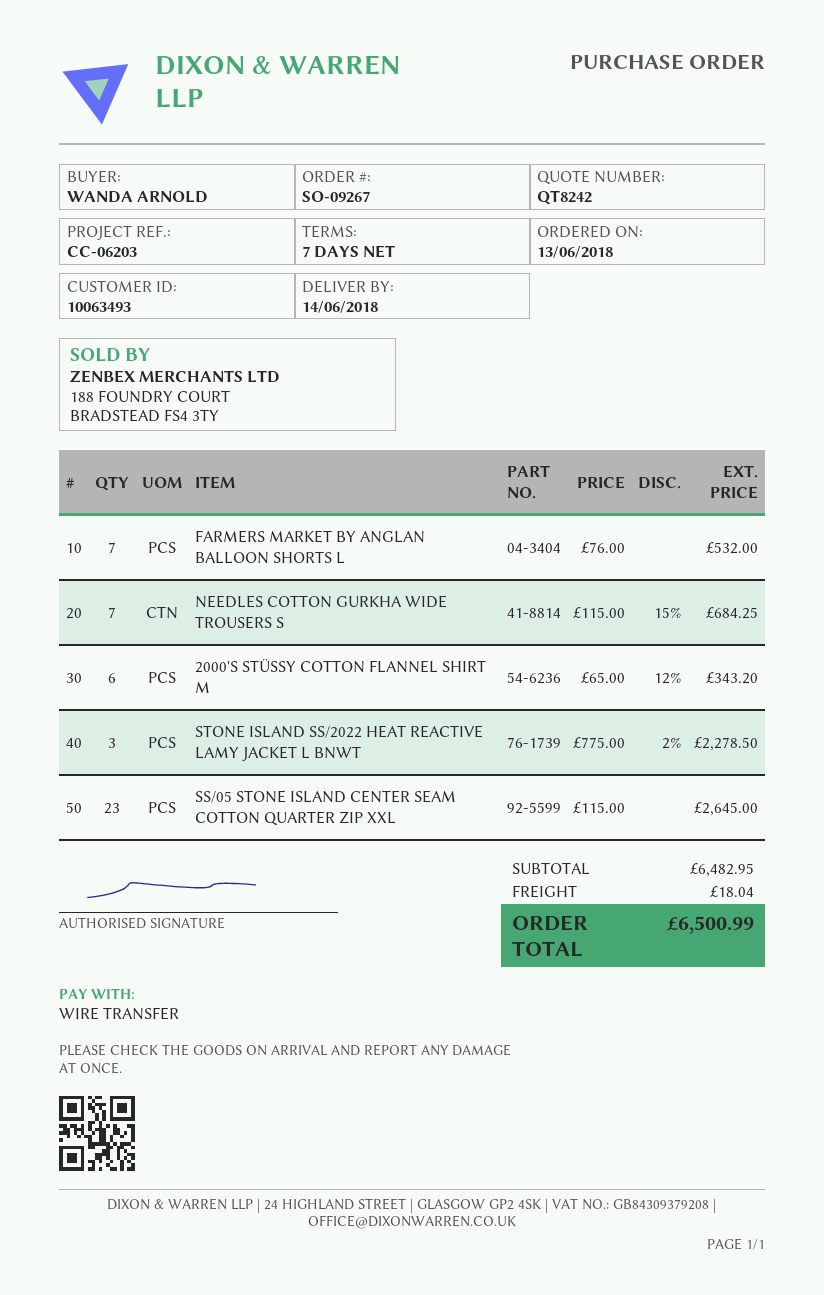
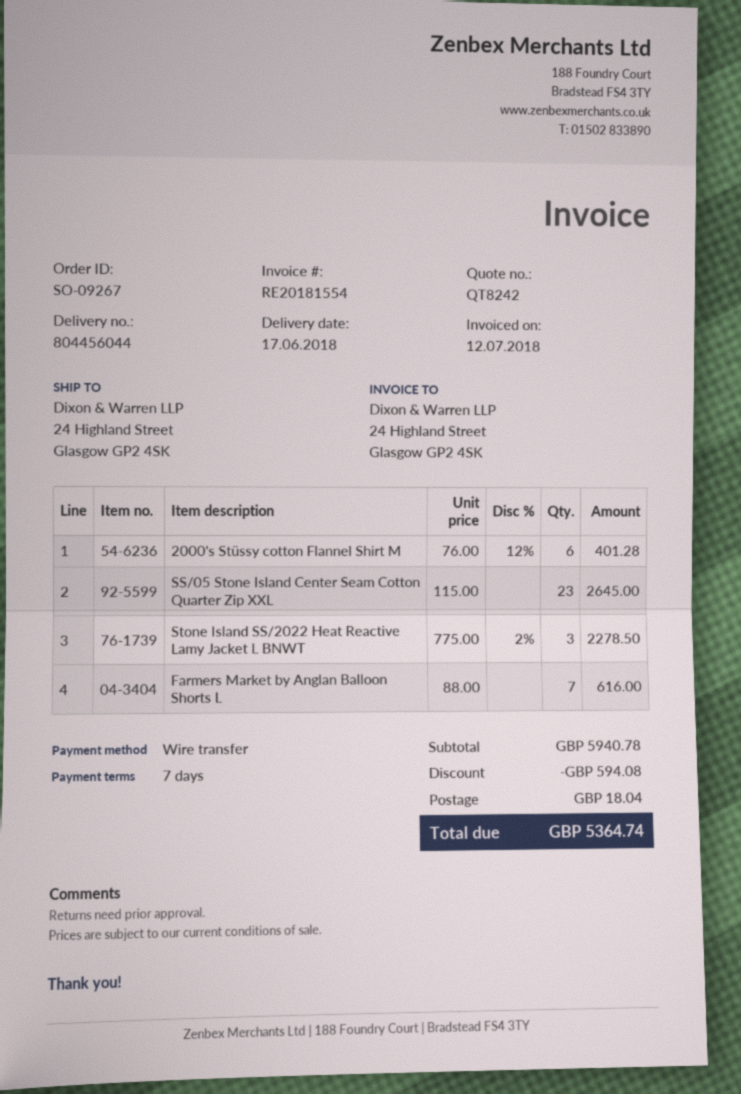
delivery date: 2018-06-14 -> 2018-06-17
FARMERS MARKET BY ANGLAN BALLOON SHORTS L: 7 x 76.00 = 532.00 -> 7 x 88.00 = 616.00
NEEDLES COTTON GURKHA WIDE TROUSERS S: 7 x 115.00 - 15% = 684.25 -> none
2000'S STÜSSY COTTON FLANNEL SHIRT M: 6 x 65.00 - 12% = 343.20 -> 6 x 76.00 - 12% = 401.28
subtotal: 6482.95 -> 5940.78
discount: none -> 594.08
total: 6500.99 -> 5364.74

